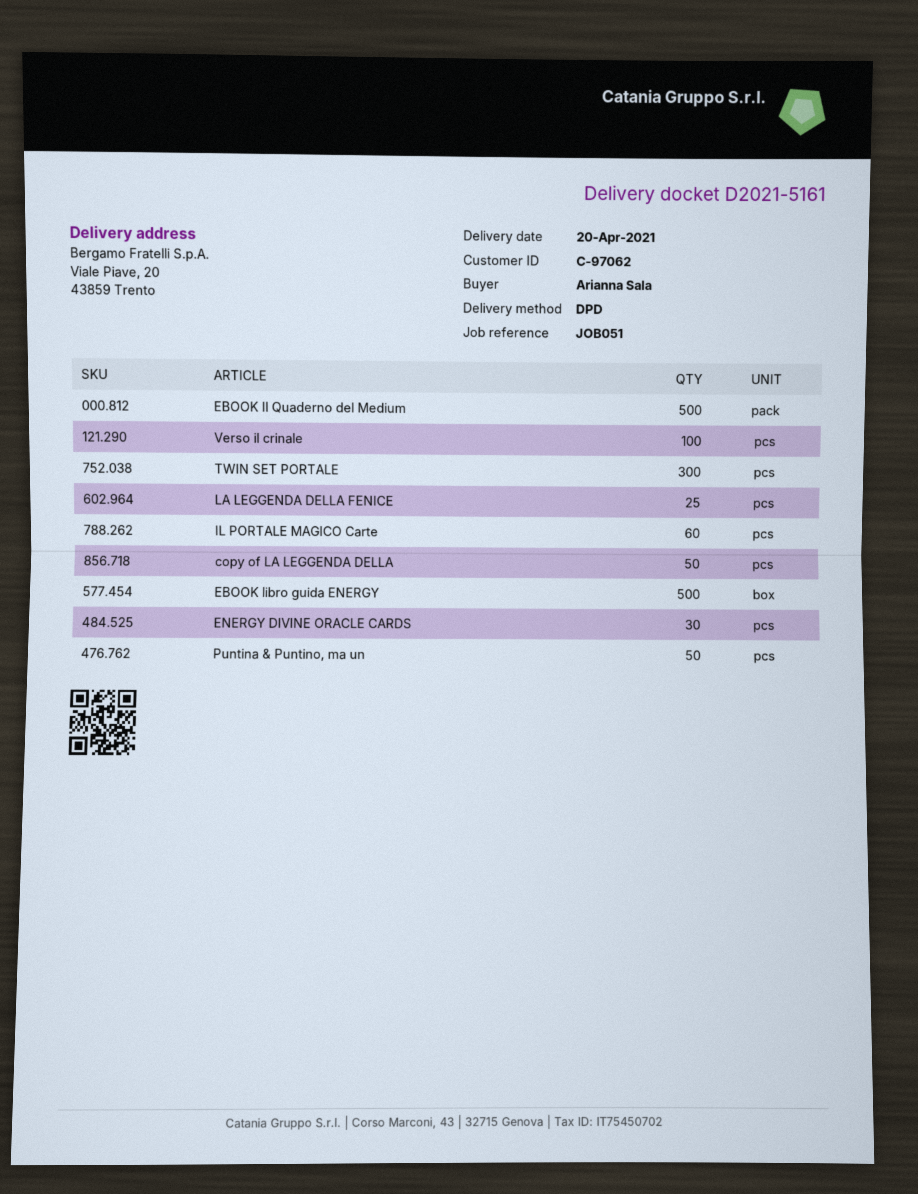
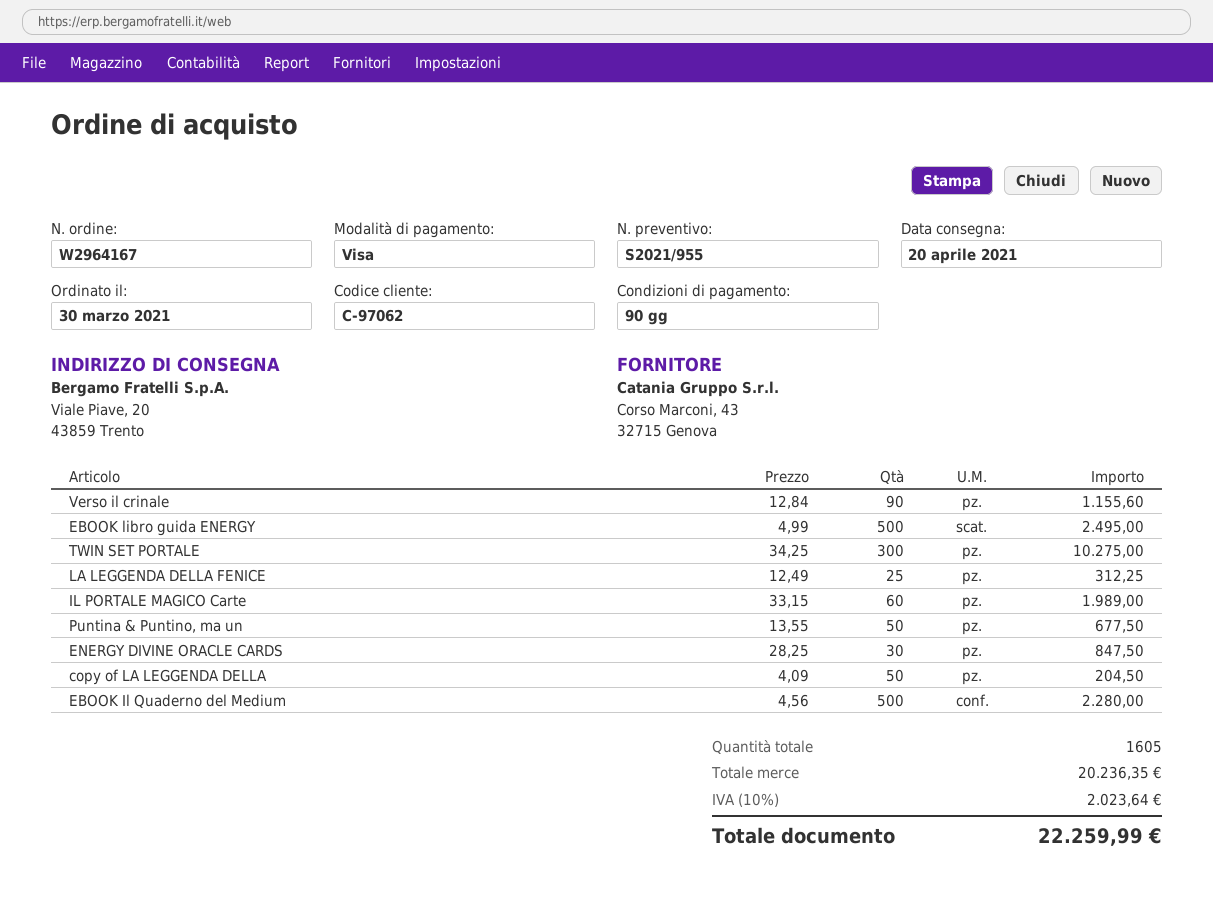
Verso il crinale: 100 -> 90

